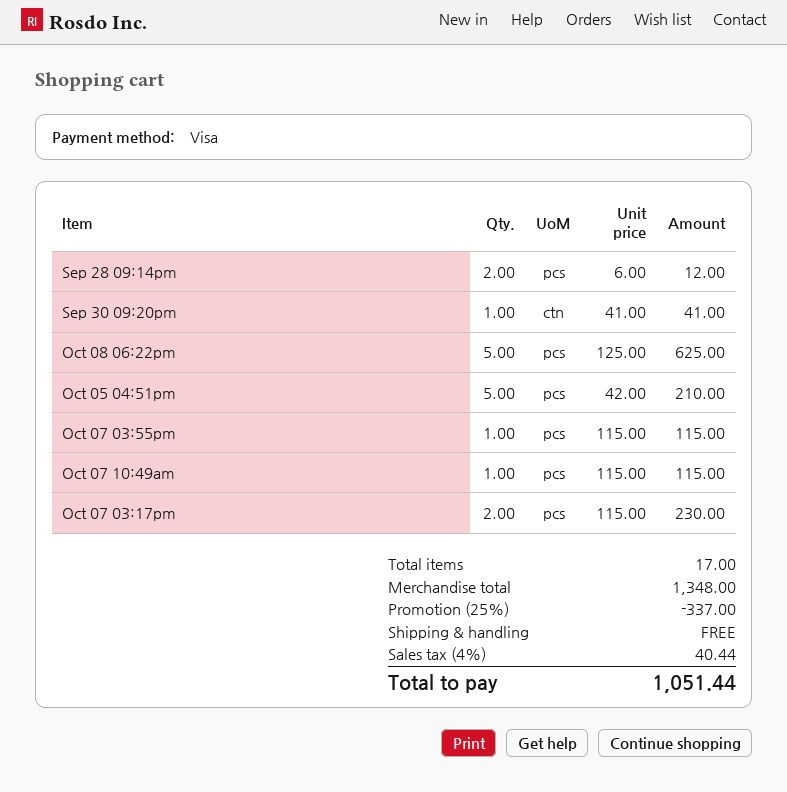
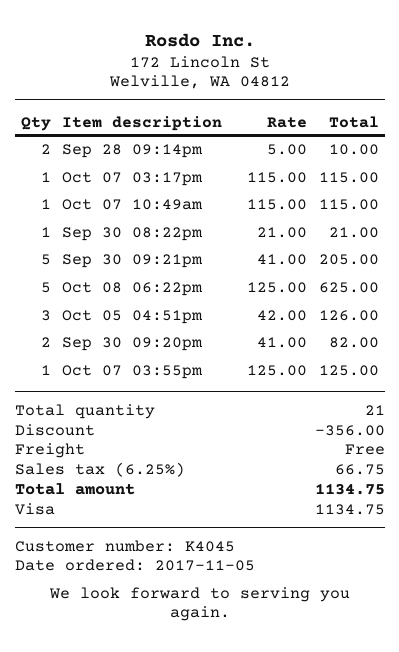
Sep 28 09:14pm: 2 x 6.00 = 12.00 -> 2 x 5.00 = 10.00
Sep 30 09:20pm: 1 x 41.00 = 41.00 -> 2 x 41.00 = 82.00
Oct 05 04:51pm: 5 x 42.00 = 210.00 -> 3 x 42.00 = 126.00
Oct 07 03:55pm: 1 x 115.00 = 115.00 -> 1 x 125.00 = 125.00
Oct 07 03:17pm: 2 x 115.00 = 230.00 -> 1 x 115.00 = 115.00
Sep 30 08:22pm: none -> 1 x 21.00 = 21.00
Sep 30 09:21pm: none -> 5 x 41.00 = 205.00
total quantity: 17 -> 21
discount: 337.00 -> 356.00
tax: 4% = 40.44 -> 6.25% = 66.75
total: 1051.44 -> 1134.75

